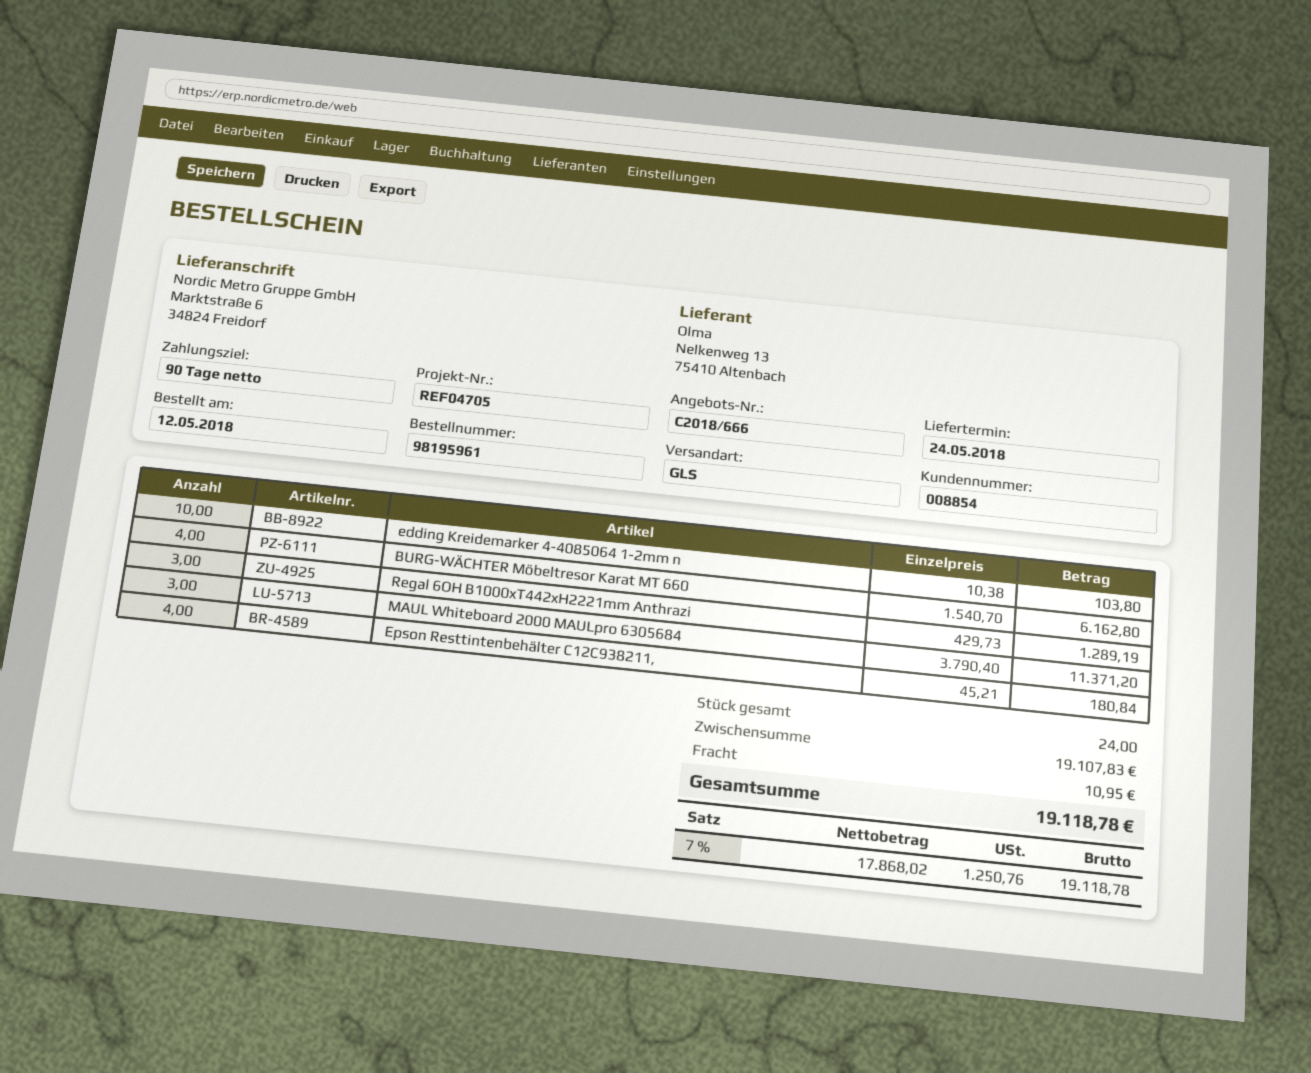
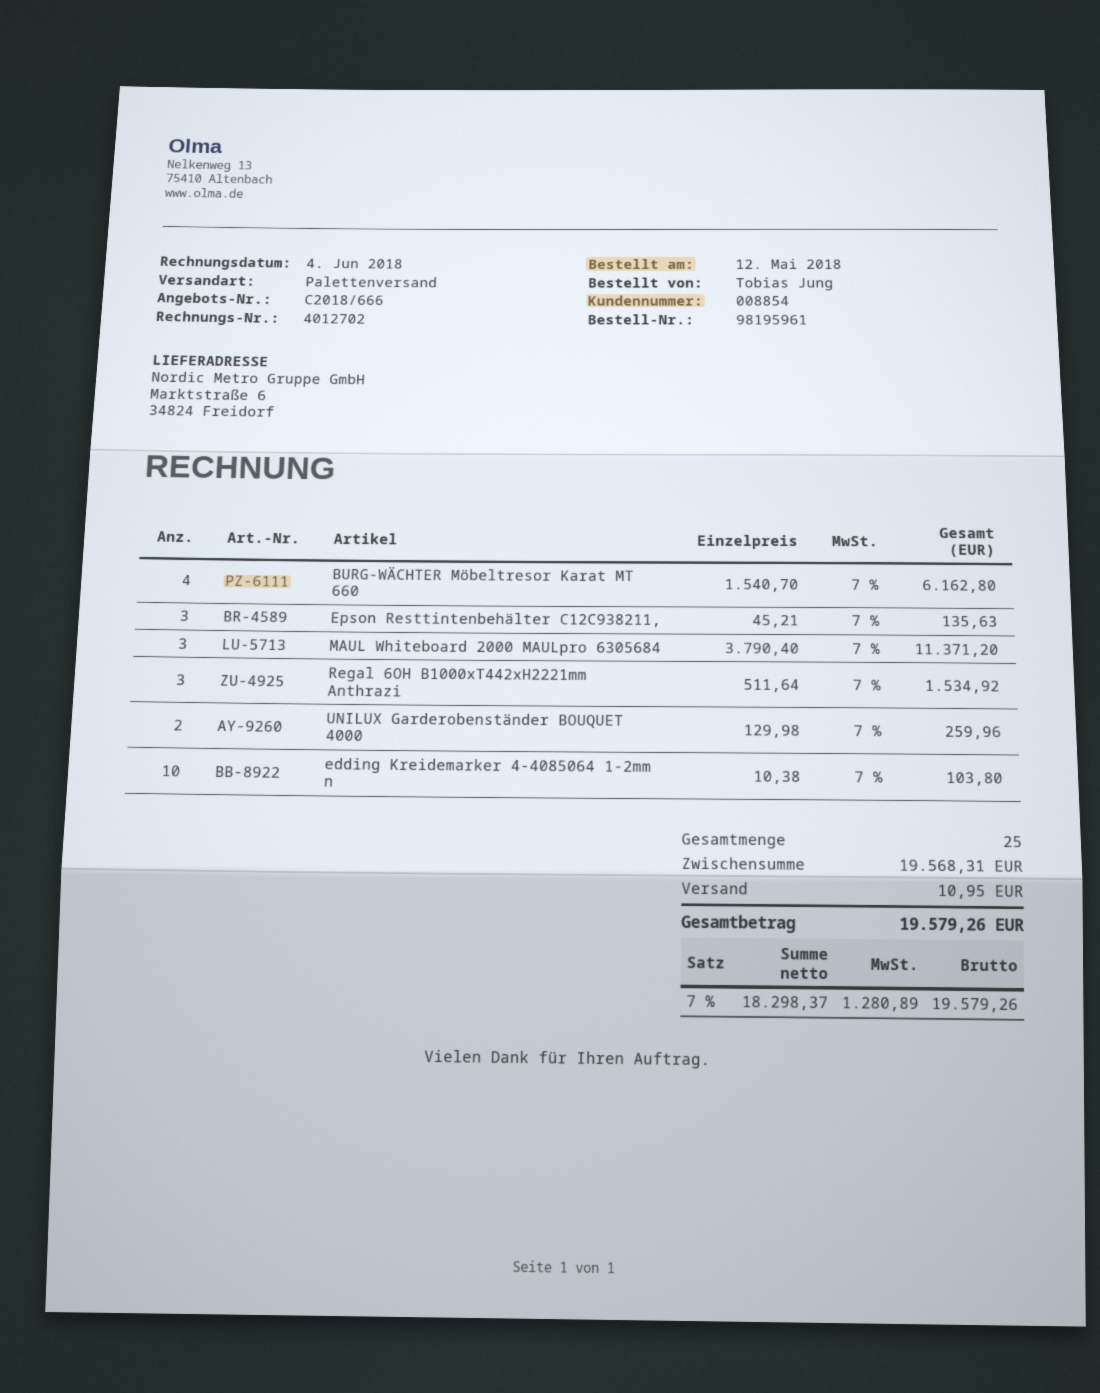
shipping method: GLS -> pallet freight
Regal 6OH B1000xT442xH2221mm Anthrazi: 3 x 429.73 = 1289.19 -> 3 x 511.64 = 1534.92
Epson Resttintenbehälter C12C938211,: 4 x 45.21 = 180.84 -> 3 x 45.21 = 135.63
UNILUX Garderobenständer BOUQUET 4000: none -> 2 x 129.98 = 259.96
total quantity: 24 -> 25
subtotal: 19107.83 -> 19568.31
net: 17868.02 -> 18298.37
tax: 7% = 1250.76 -> 7% = 1280.89
total: 19118.78 -> 19579.26

